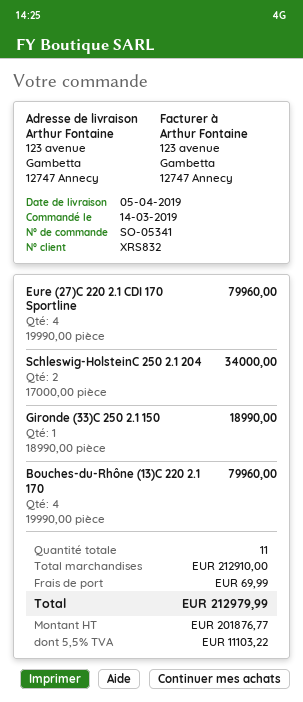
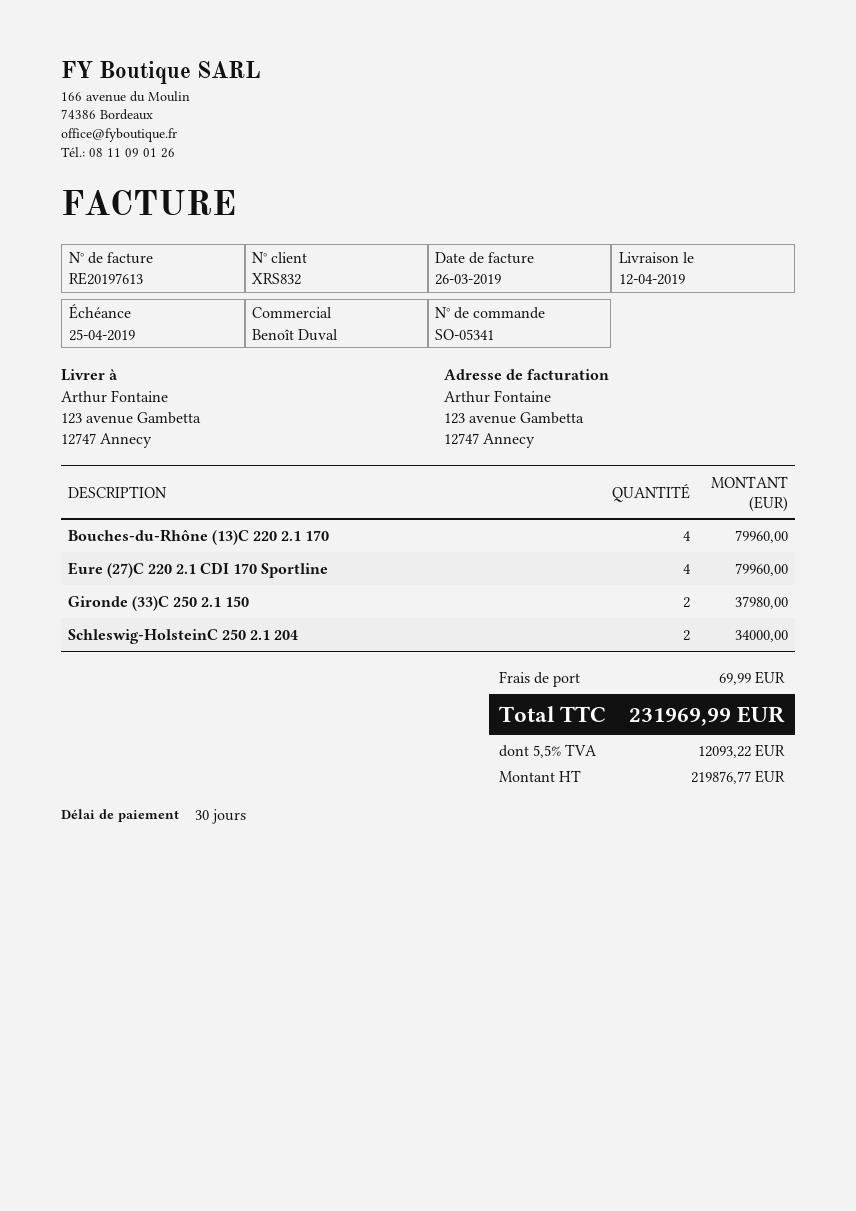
delivery date: 2019-04-05 -> 2019-04-12
Gironde (33)C 250 2.1 150: 1 for 18990.00 -> 2 for 37980.00
net: 201876.77 -> 219876.77
tax: 5.5% = 11103.22 -> 5.5% = 12093.22
total: 212979.99 -> 231969.99

